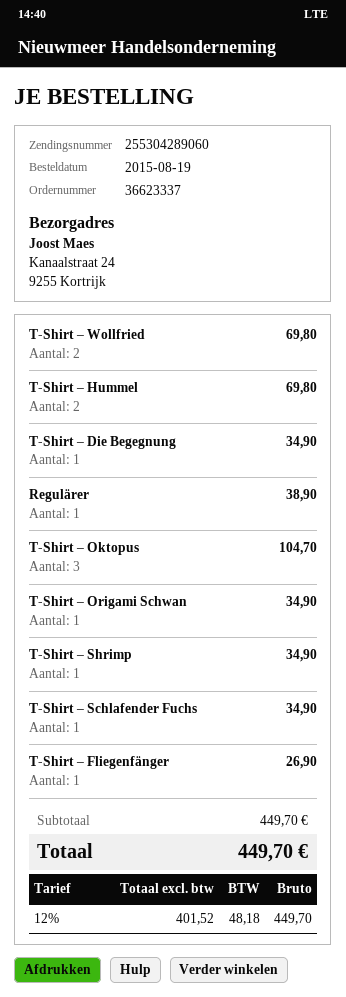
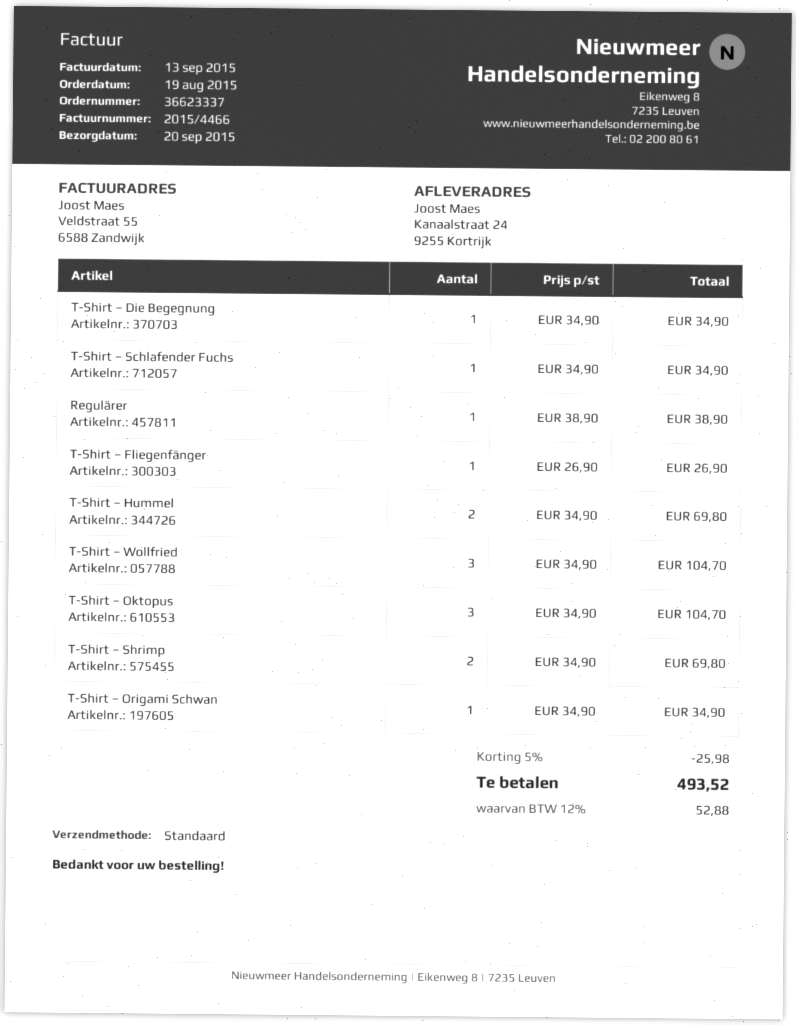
T-Shirt – Wollfried: 2 for 69.80 -> 3 for 104.70
T-Shirt – Shrimp: 1 for 34.90 -> 2 for 69.80
discount: none -> 5% = 25.98
tax: 12% = 48.18 -> 12% = 52.88
total: 449.70 -> 493.52

